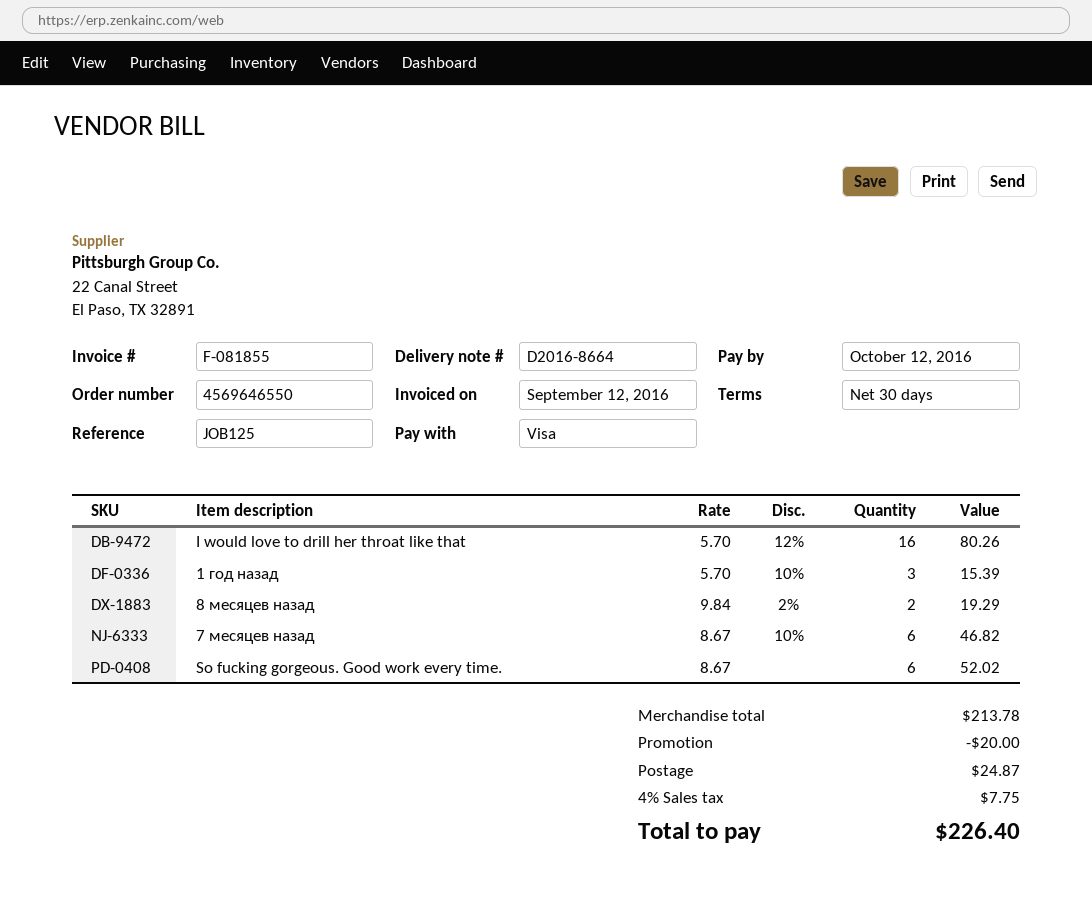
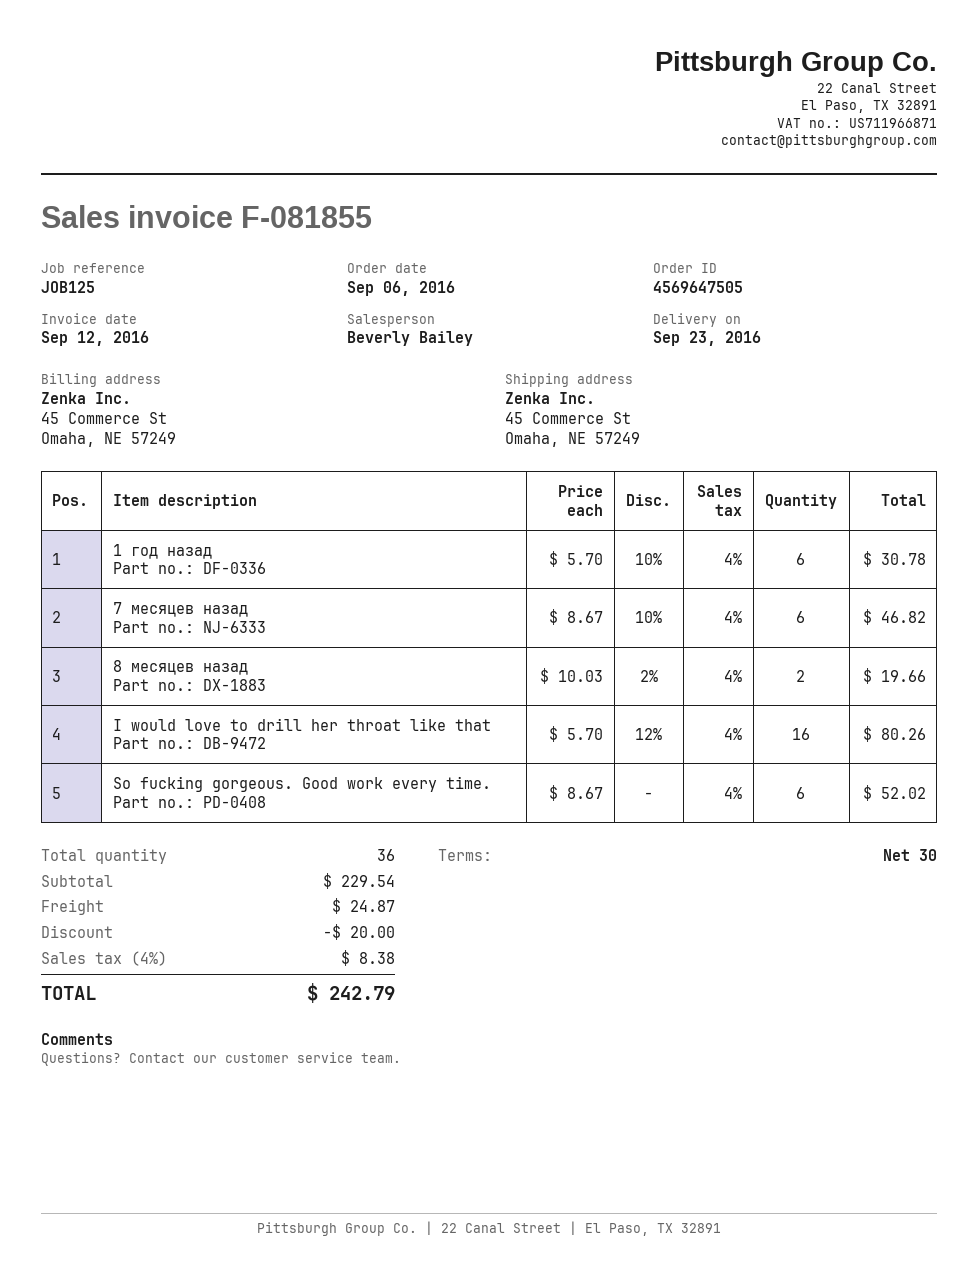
order number: 4569646550 -> 4569647505
1 год назад: 3 x 5.70 - 10% = 15.39 -> 6 x 5.70 - 10% = 30.78
8 месяцев назад: 2 x 9.84 - 2% = 19.29 -> 2 x 10.03 - 2% = 19.66
subtotal: 213.78 -> 229.54
tax: 4% = 7.75 -> 4% = 8.38
total: 226.40 -> 242.79

